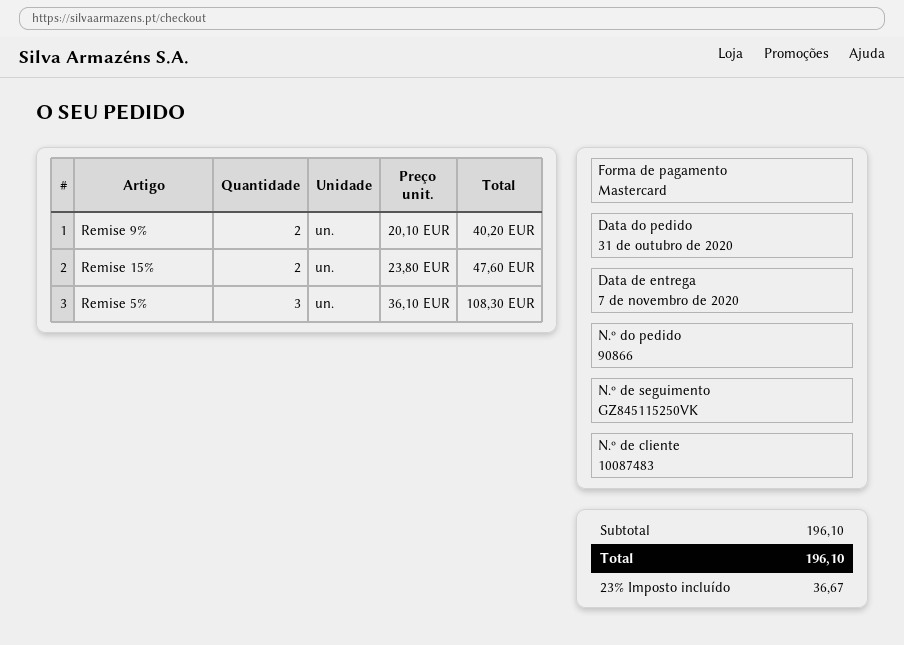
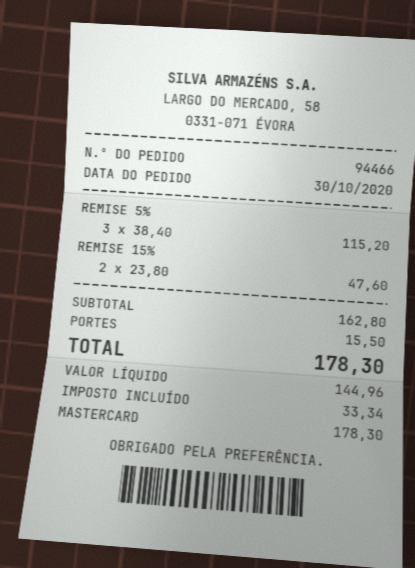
order number: 90866 -> 94466
order date: 2020-10-31 -> 2020-10-30
Remise 9%: 2 x 20.10 = 40.20 -> none
Remise 5%: 3 x 36.10 = 108.30 -> 3 x 38.40 = 115.20
subtotal: 196.10 -> 162.80
shipping: none -> 15.50
tax: 36.67 -> 33.34
total: 196.10 -> 178.30

